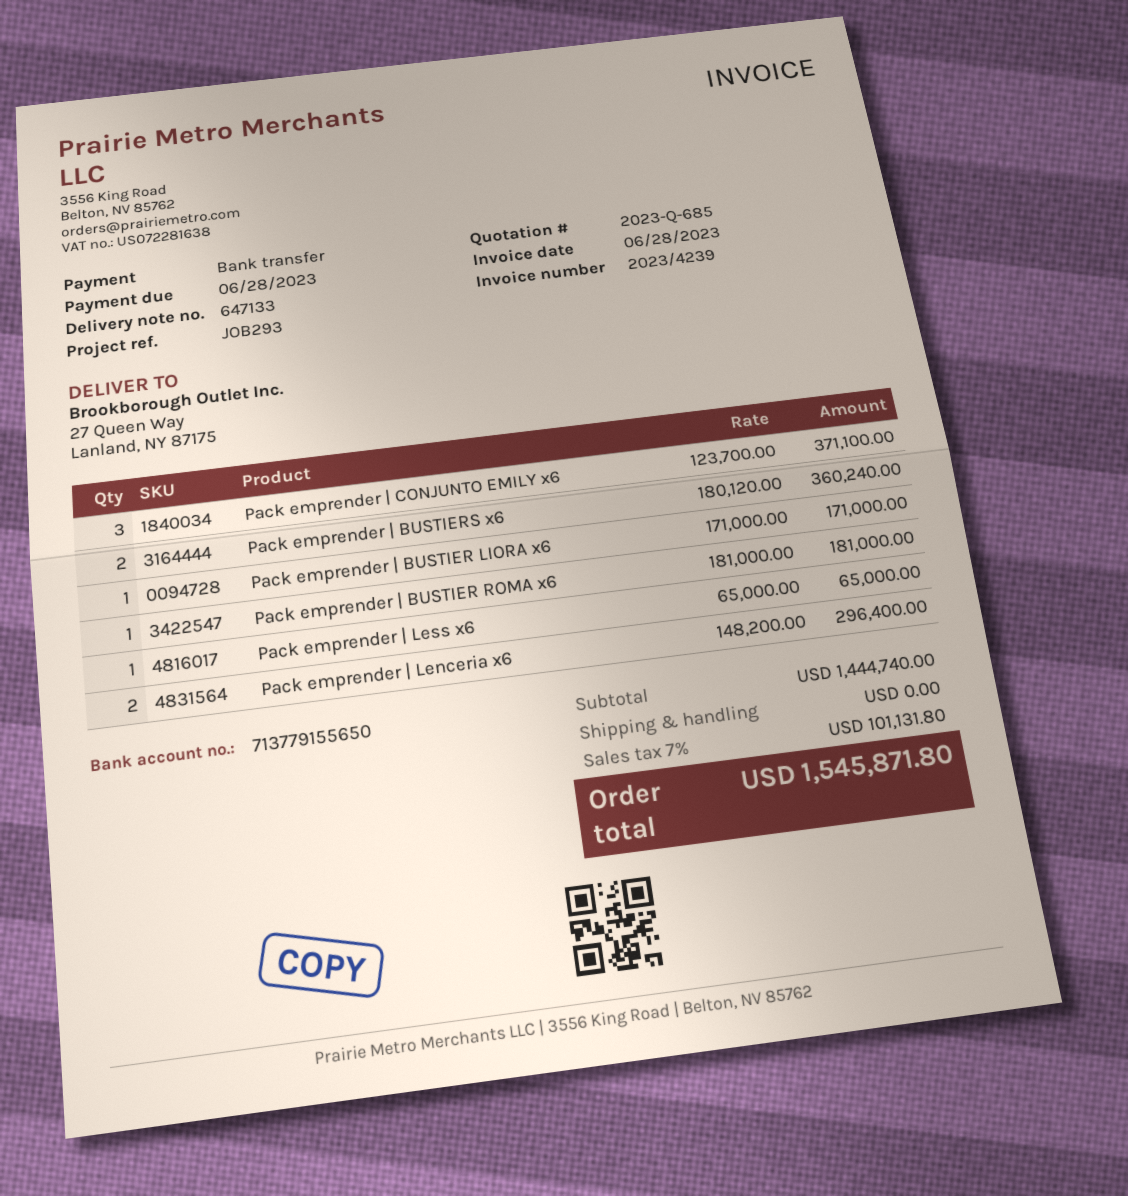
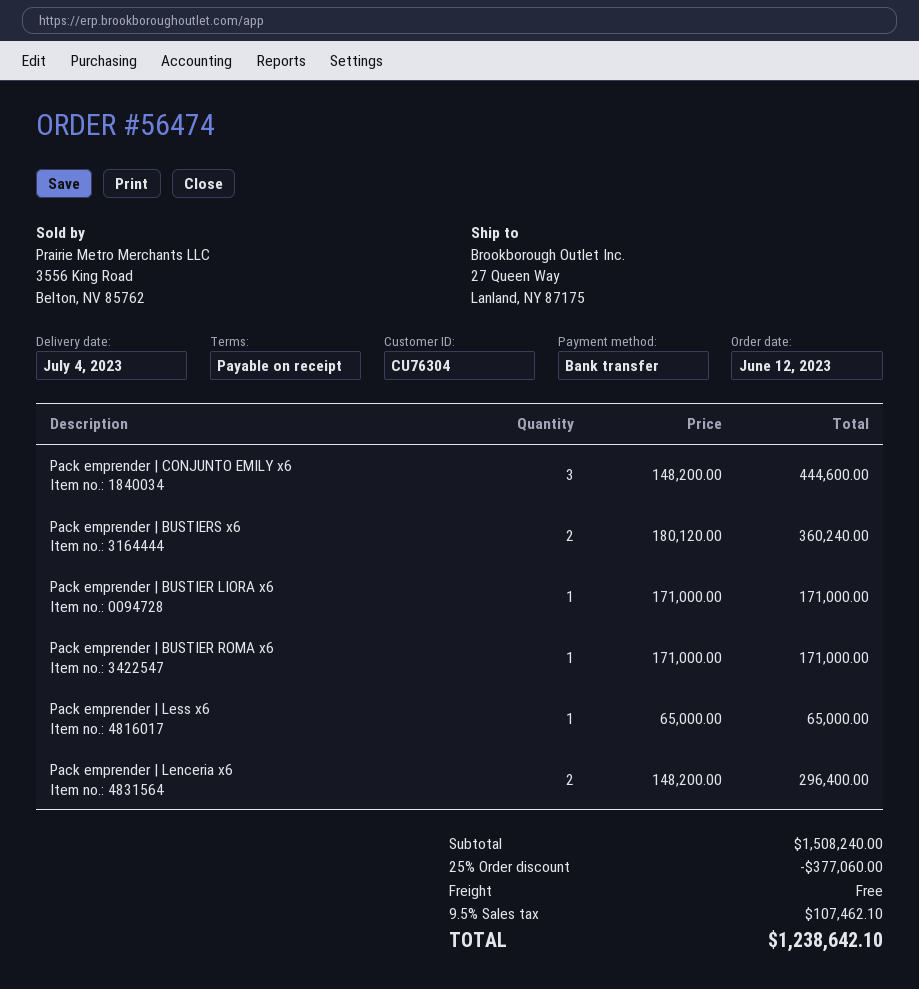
Pack emprender | CONJUNTO EMILY x6: 3 x 123700.00 = 371100.00 -> 3 x 148200.00 = 444600.00
Pack emprender | BUSTIER ROMA x6: 1 x 181000.00 = 181000.00 -> 1 x 171000.00 = 171000.00
subtotal: 1444740.00 -> 1508240.00
discount: none -> 25% = 377060.00
tax: 7% = 101131.80 -> 9.5% = 107462.10
total: 1545871.80 -> 1238642.10

